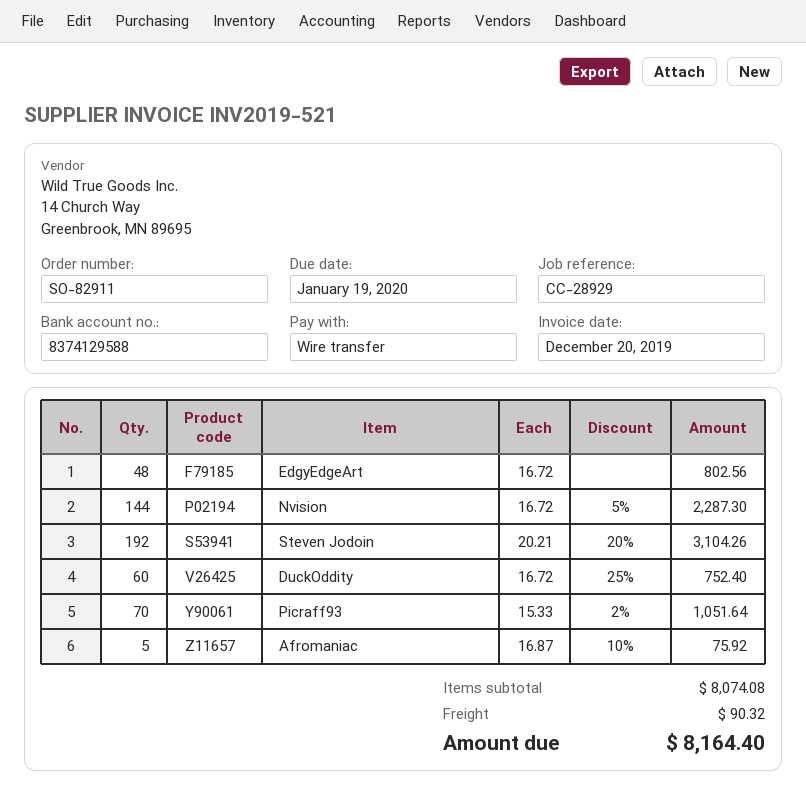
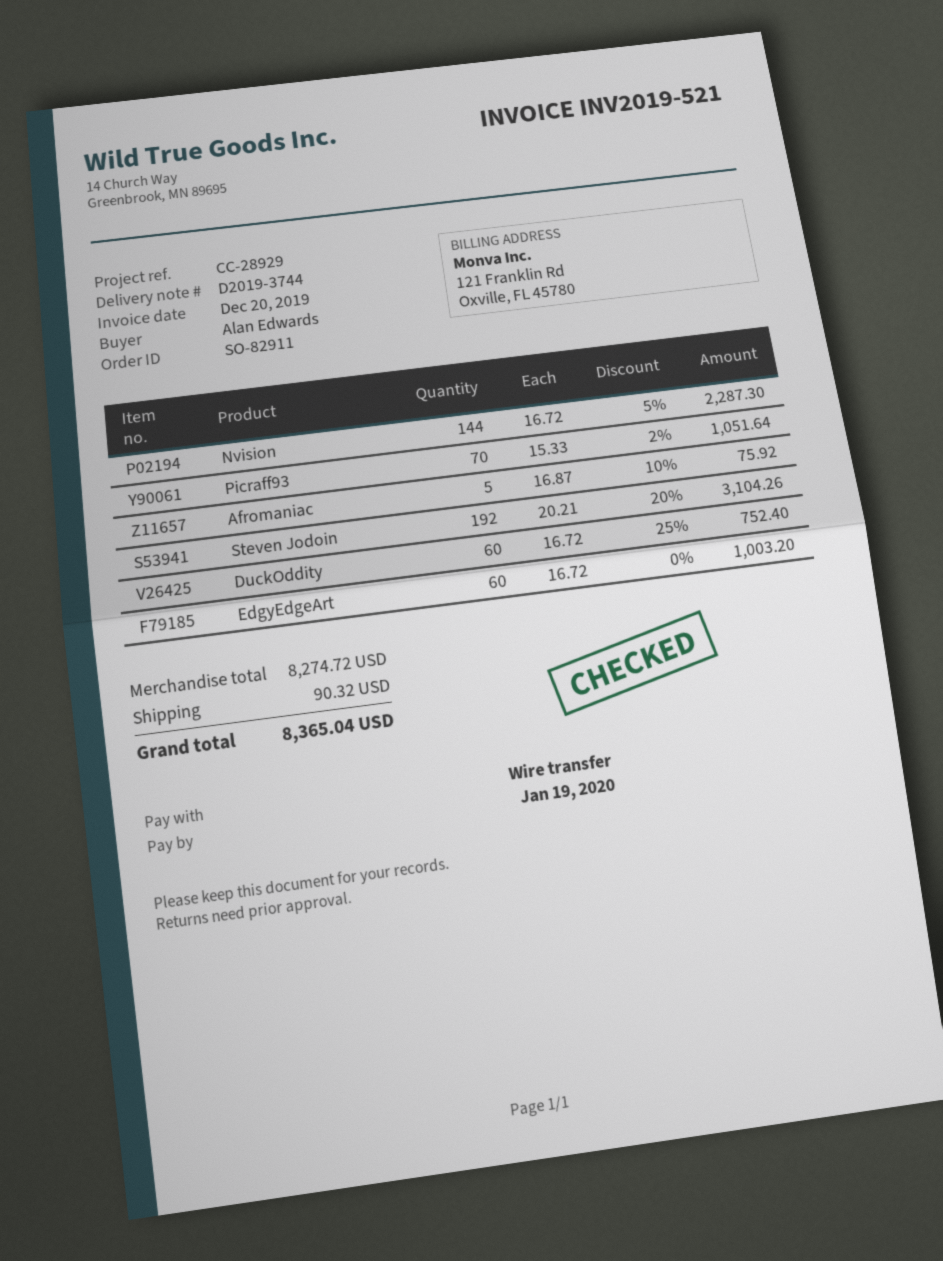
EdgyEdgeArt: 48 x 16.72 = 802.56 -> 60 x 16.72 = 1003.20
subtotal: 8074.08 -> 8274.72
total: 8164.40 -> 8365.04

